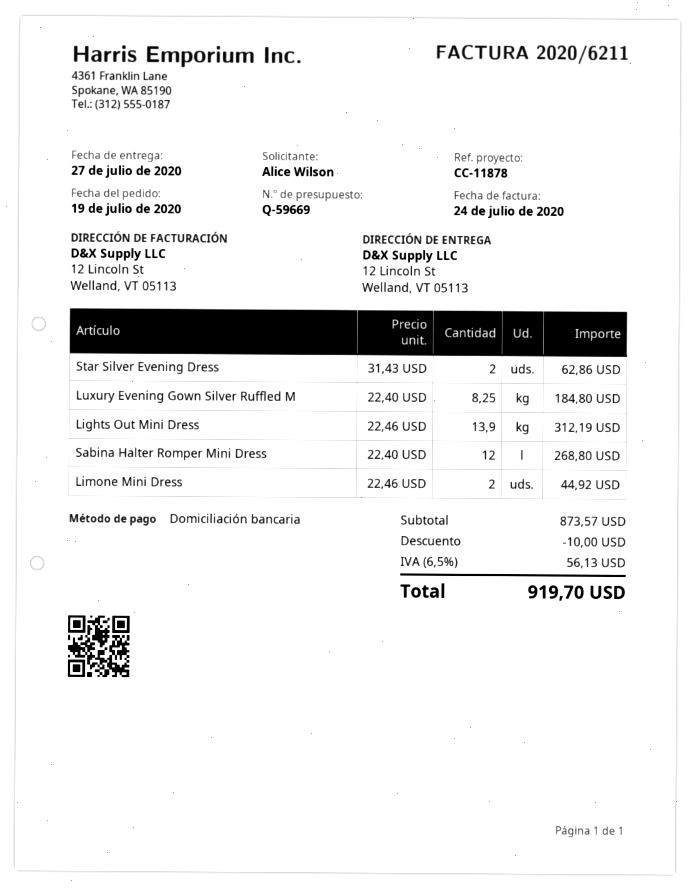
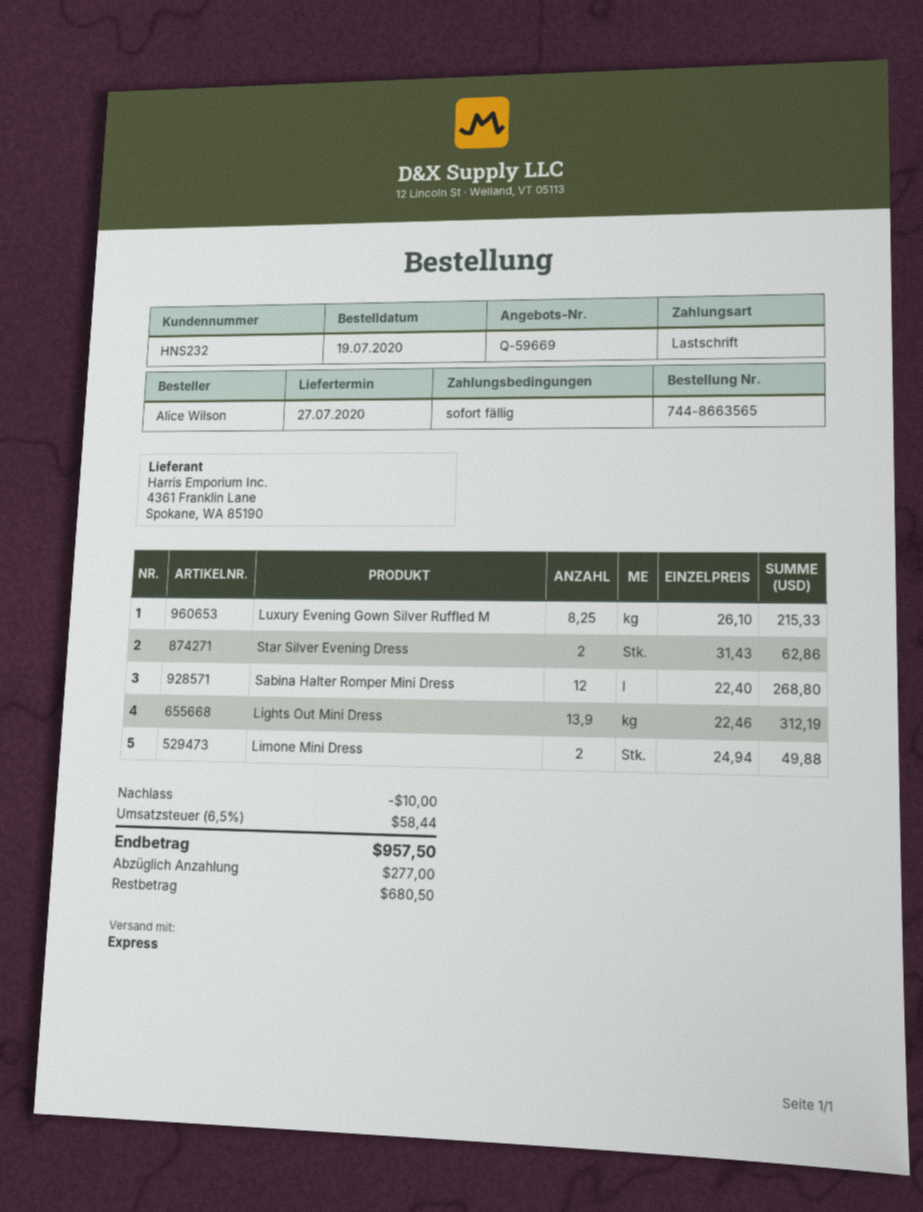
Luxury Evening Gown Silver Ruffled M: 8.25 x 22.40 = 184.80 -> 8.25 x 26.10 = 215.33
Limone Mini Dress: 2 x 22.46 = 44.92 -> 2 x 24.94 = 49.88
tax: 6.5% = 56.13 -> 6.5% = 58.44
total: 919.70 -> 957.50

